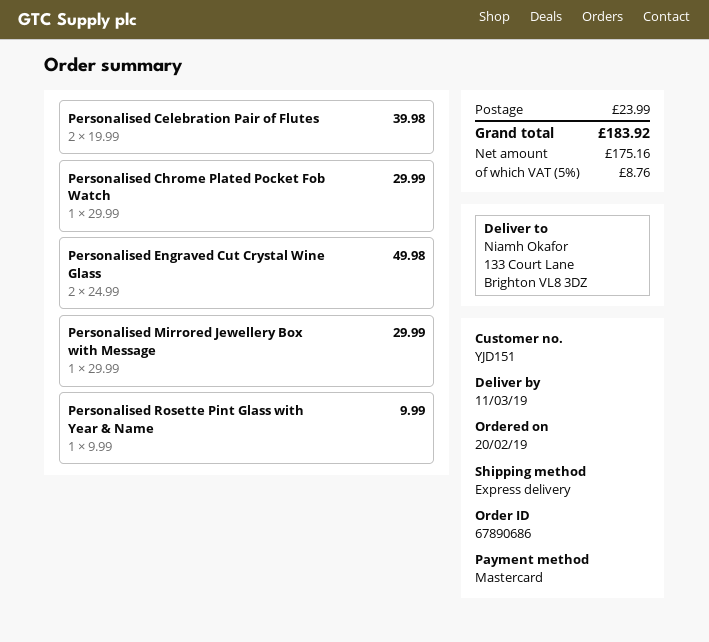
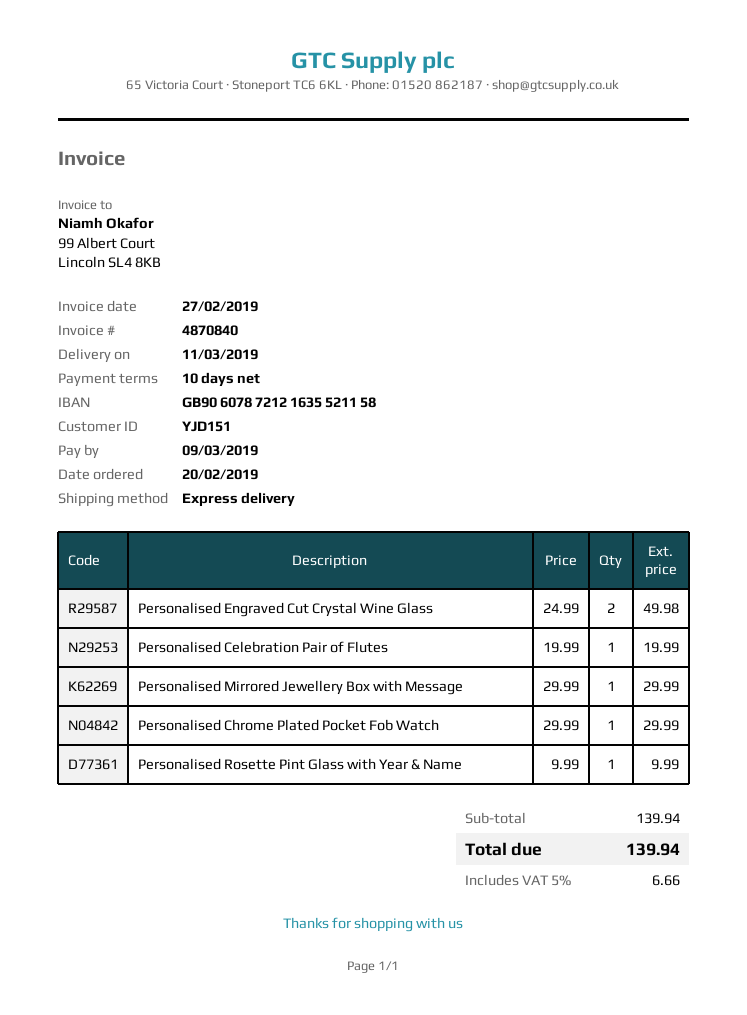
Personalised Celebration Pair of Flutes: 2 x 19.99 = 39.98 -> 1 x 19.99 = 19.99
shipping: 23.99 -> none
tax: 5% = 8.76 -> 5% = 6.66
total: 183.92 -> 139.94

